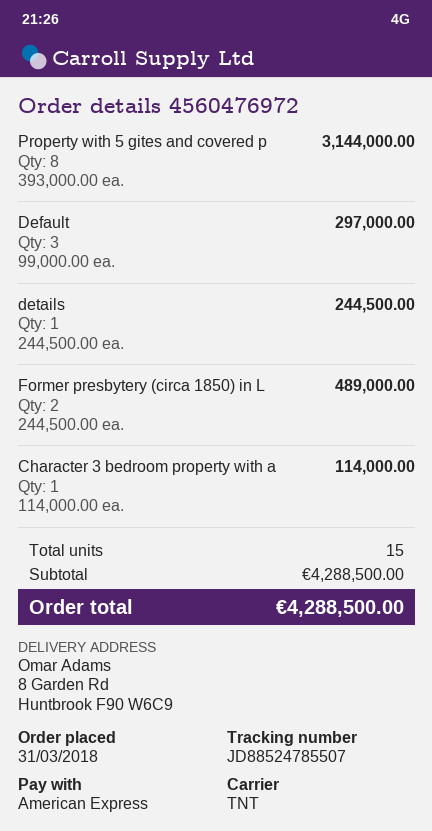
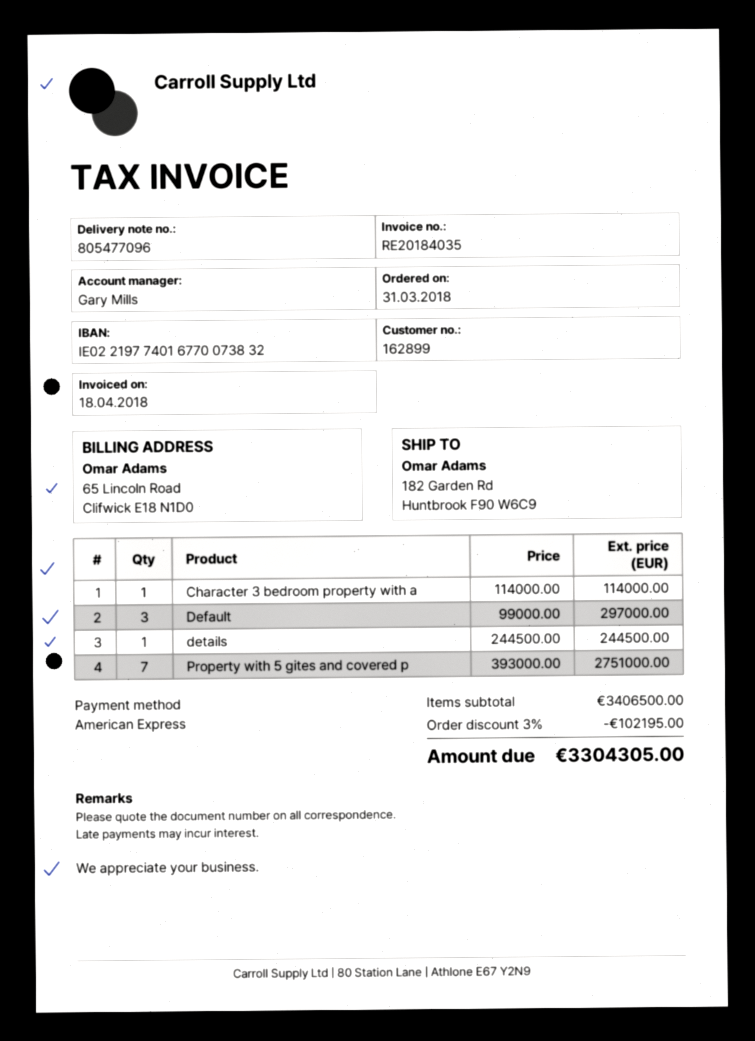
ship to: 8 Garden Rd, Huntbrook F90 W6C9 -> 182 Garden Rd, Huntbrook F90 W6C9
Property with 5 gites and covered p: 8 x 393000.00 = 3144000.00 -> 7 x 393000.00 = 2751000.00
Former presbytery (circa 1850) in L: 2 x 244500.00 = 489000.00 -> none
subtotal: 4288500.00 -> 3406500.00
discount: none -> 3% = 102195.00
total: 4288500.00 -> 3304305.00

